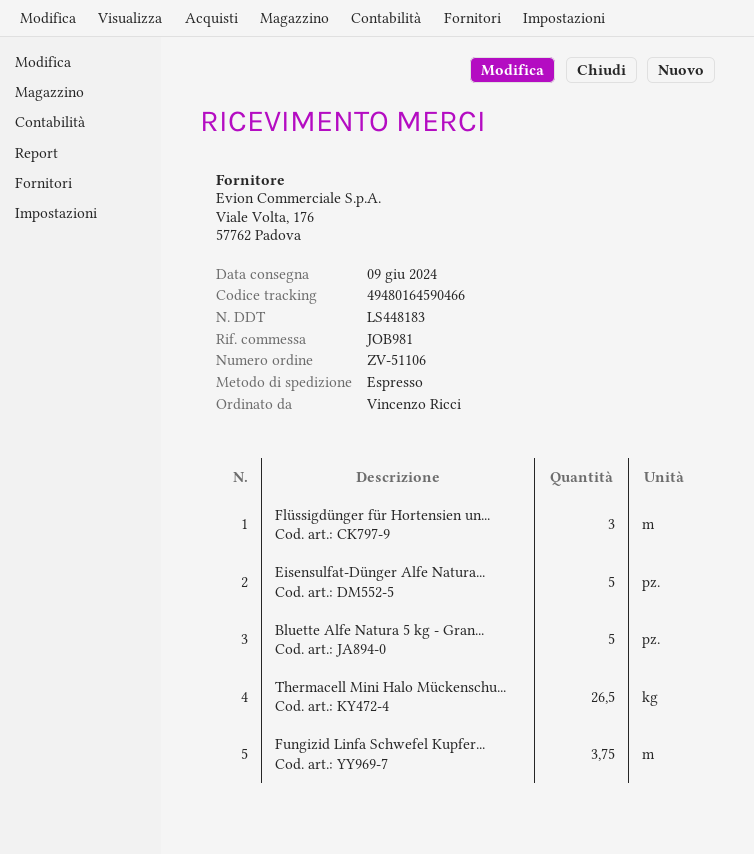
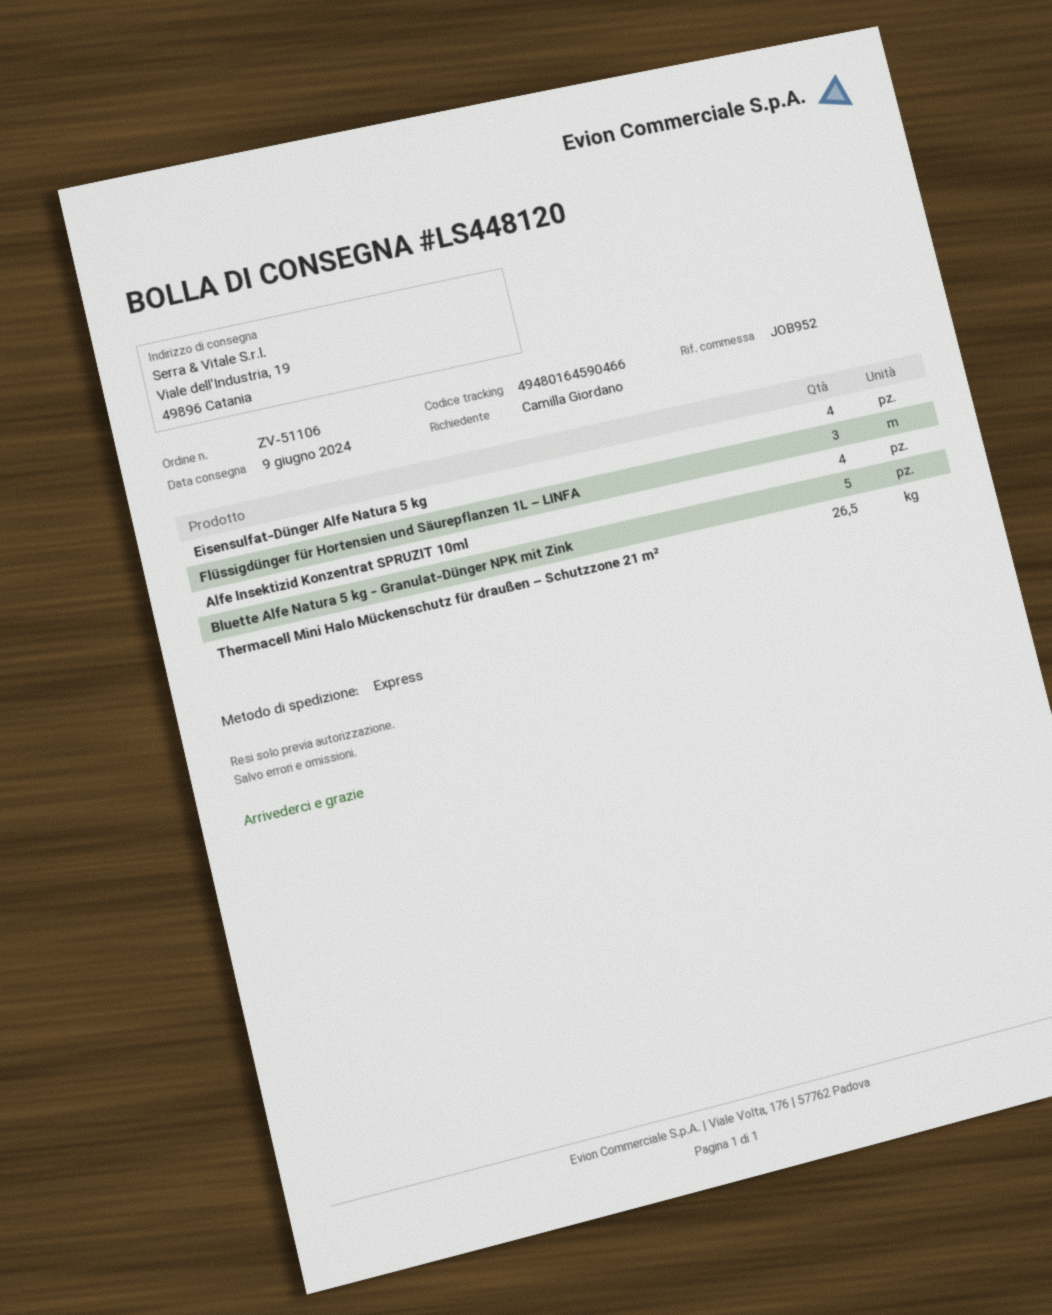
delivery note number: LS448183 -> LS448120
reference: JOB981 -> JOB952
ordered by: Vincenzo Ricci -> Camilla Giordano
Eisensulfat-Dünger Alfe Natura...: 5 -> 4
Fungizid Linfa Schwefel Kupfer...: 3.75 -> none
Alfe Insektizid Konzentrat SPRUZIT 10ml: none -> 4

